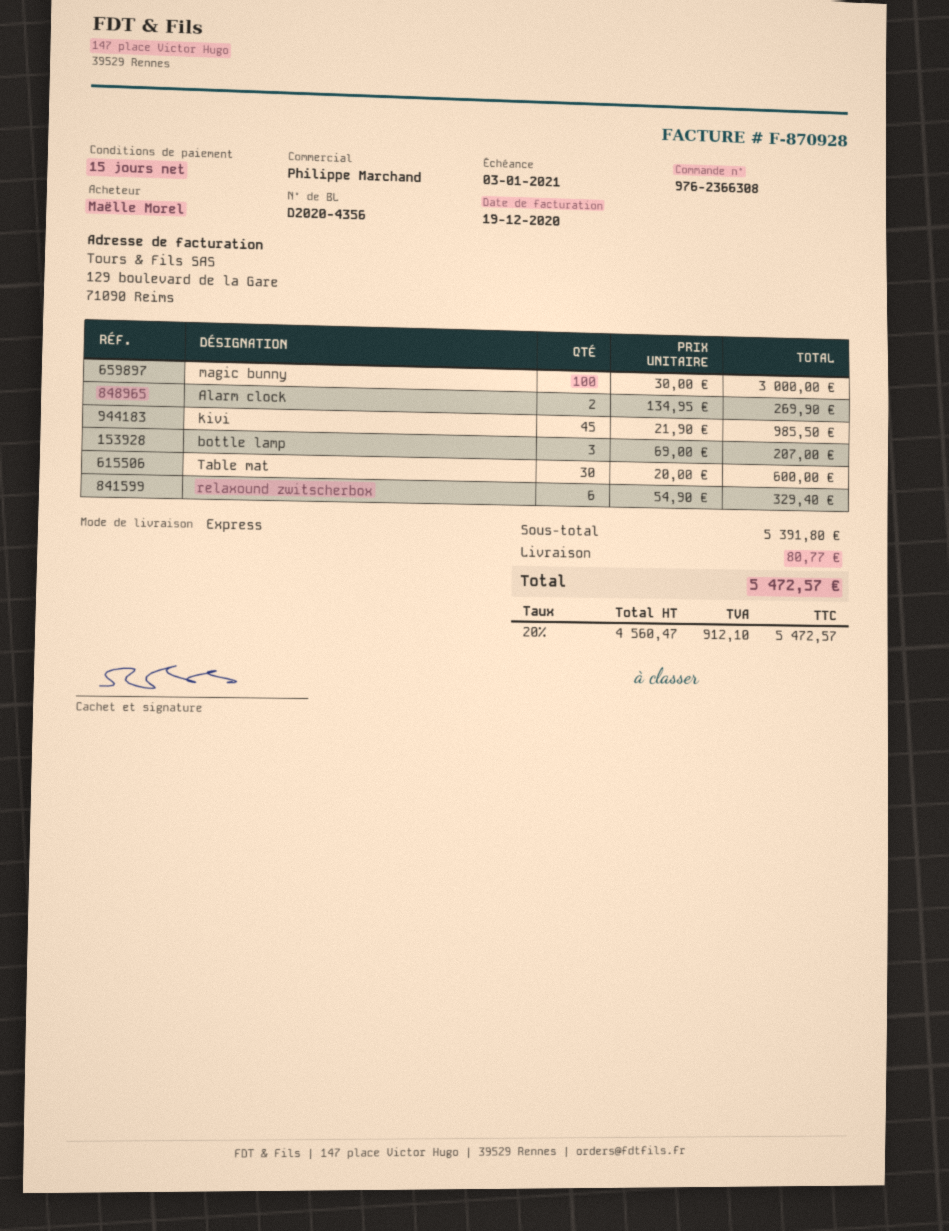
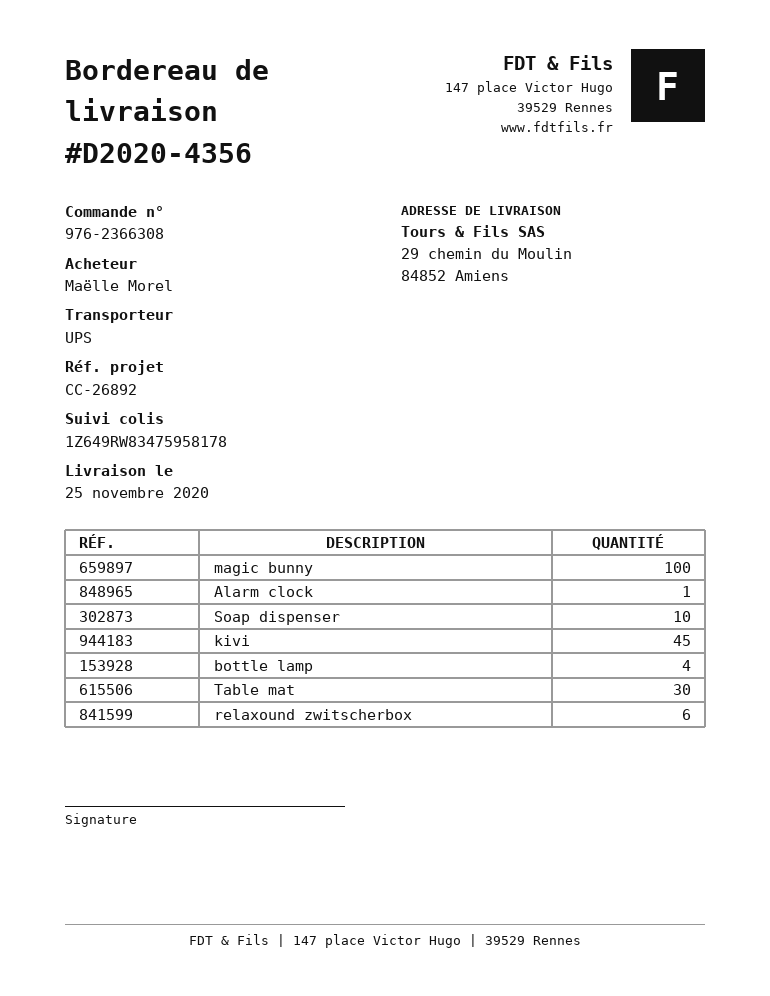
shipping method: express -> UPS
Alarm clock: 2 -> 1
bottle lamp: 3 -> 4
Soap dispenser: none -> 10

